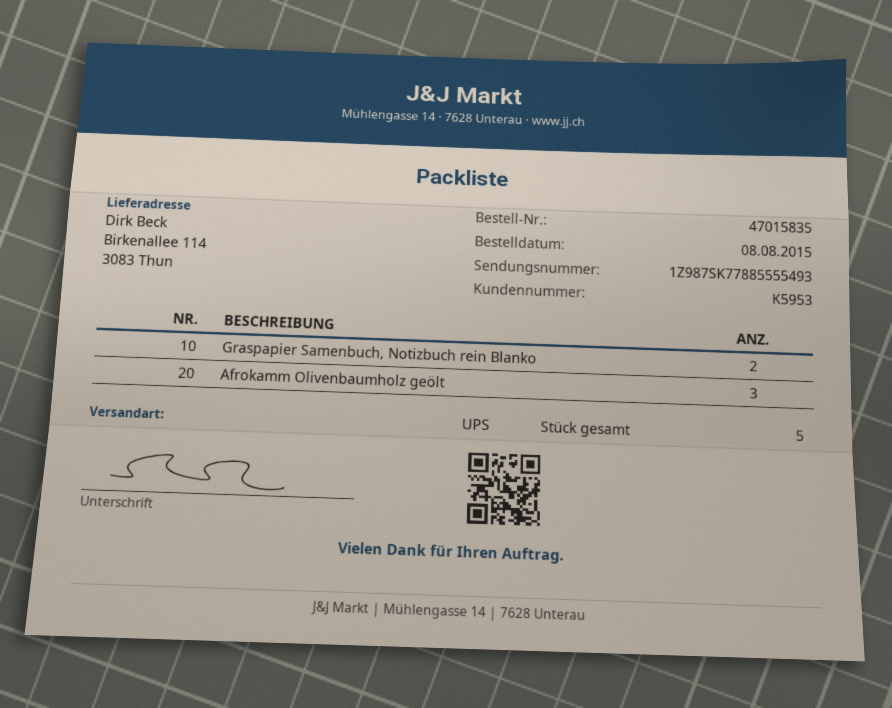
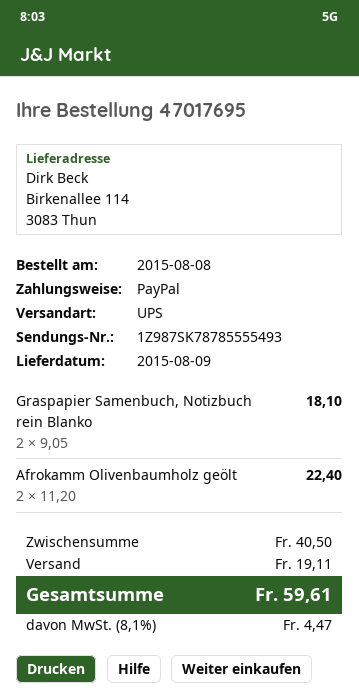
order number: 47015835 -> 47017695
tracking number: 1Z987SK77885555493 -> 1Z987SK78785555493
Afrokamm Olivenbaumholz geölt: 3 -> 2

